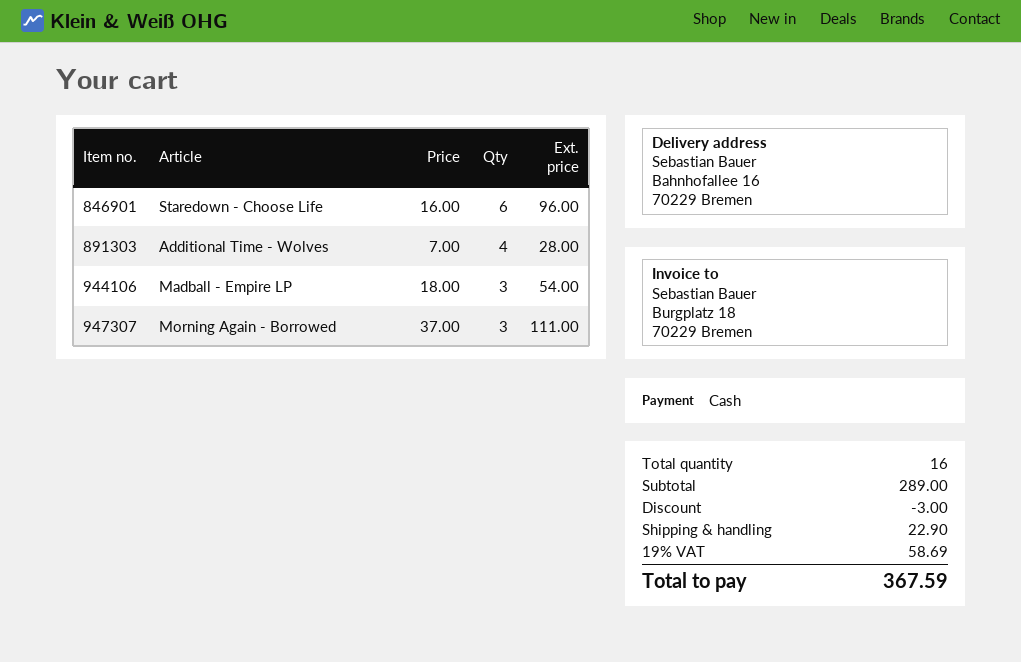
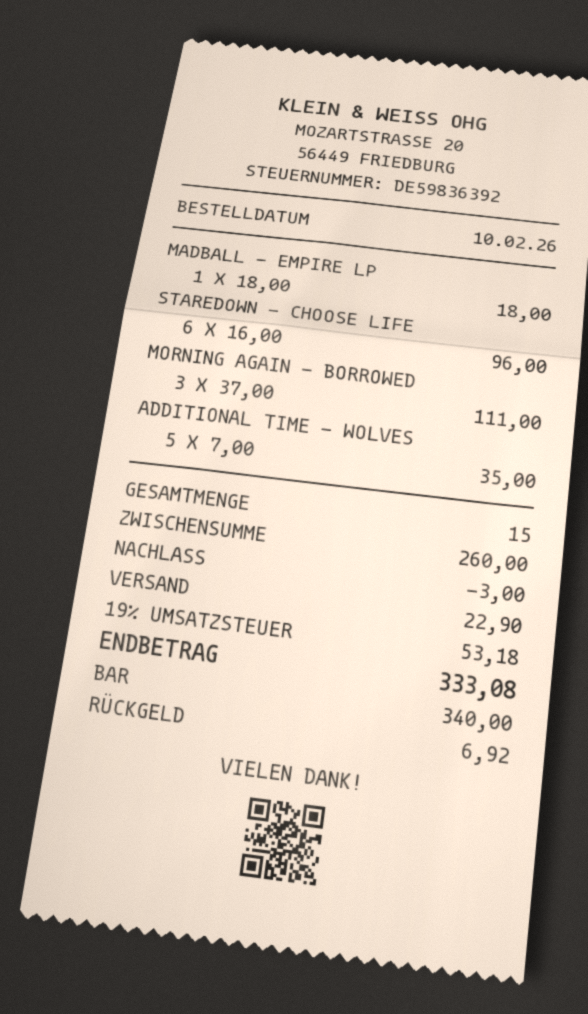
Additional Time - Wolves: 4 x 7.00 = 28.00 -> 5 x 7.00 = 35.00
Madball - Empire LP: 3 x 18.00 = 54.00 -> 1 x 18.00 = 18.00
total quantity: 16 -> 15
subtotal: 289.00 -> 260.00
tax: 19% = 58.69 -> 19% = 53.18
total: 367.59 -> 333.08

